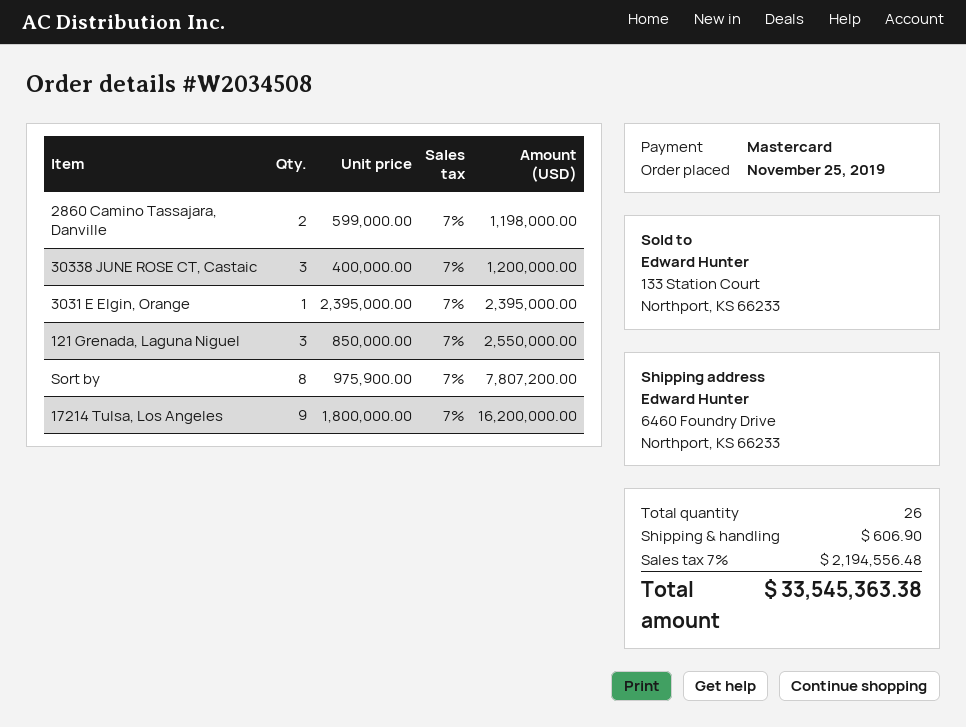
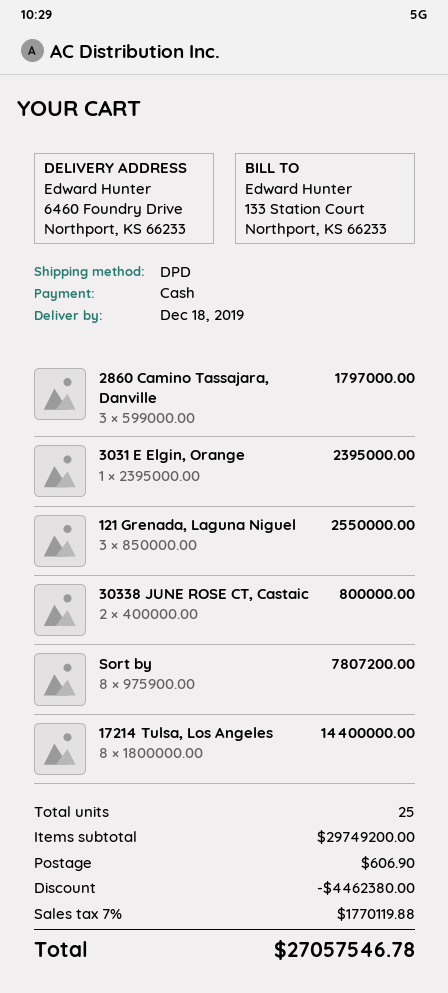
payment method: Mastercard -> cash
2860 Camino Tassajara, Danville: 2 x 599000.00 = 1198000.00 -> 3 x 599000.00 = 1797000.00
30338 JUNE ROSE CT, Castaic: 3 x 400000.00 = 1200000.00 -> 2 x 400000.00 = 800000.00
17214 Tulsa, Los Angeles: 9 x 1800000.00 = 16200000.00 -> 8 x 1800000.00 = 14400000.00
total quantity: 26 -> 25
discount: none -> 4462380.00
tax: 7% = 2194556.48 -> 7% = 1770119.88
total: 33545363.38 -> 27057546.78

